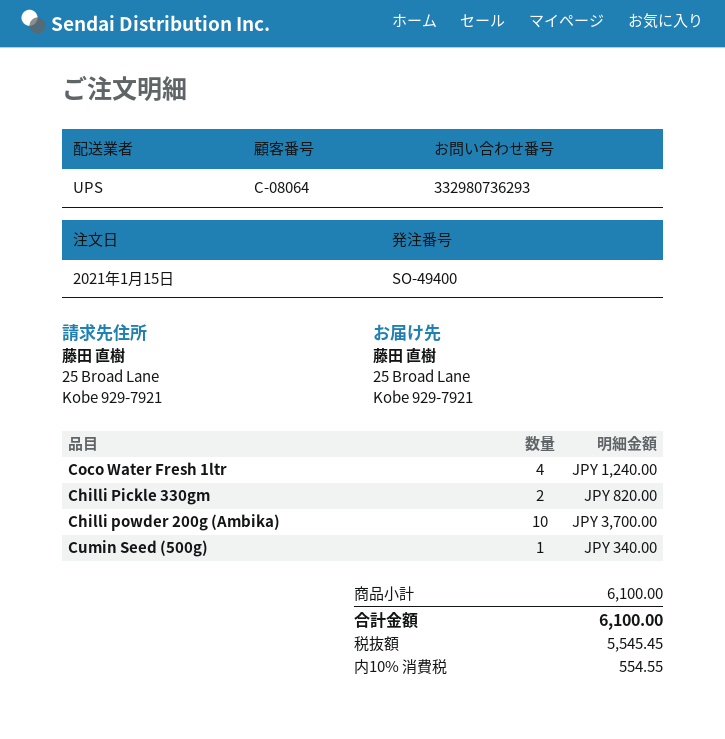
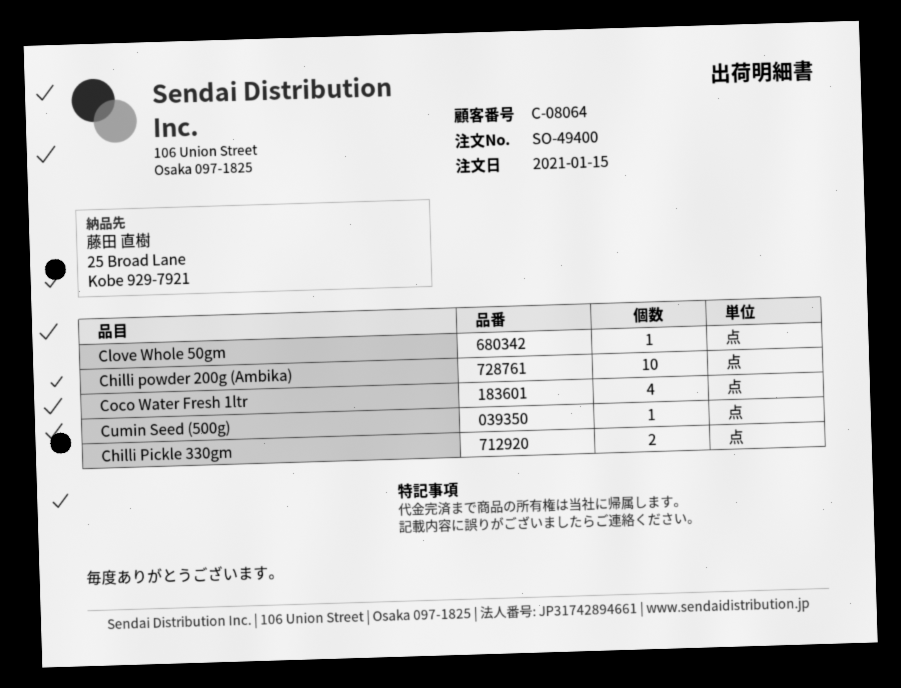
Clove Whole 50gm: none -> 1

